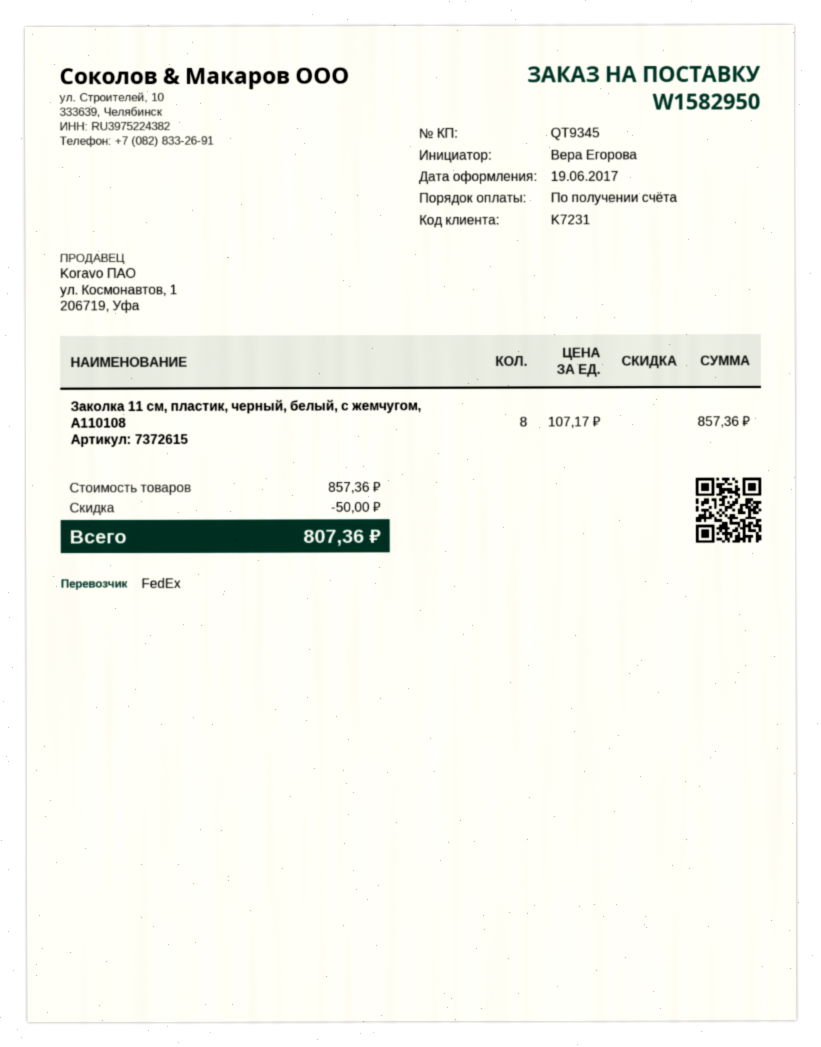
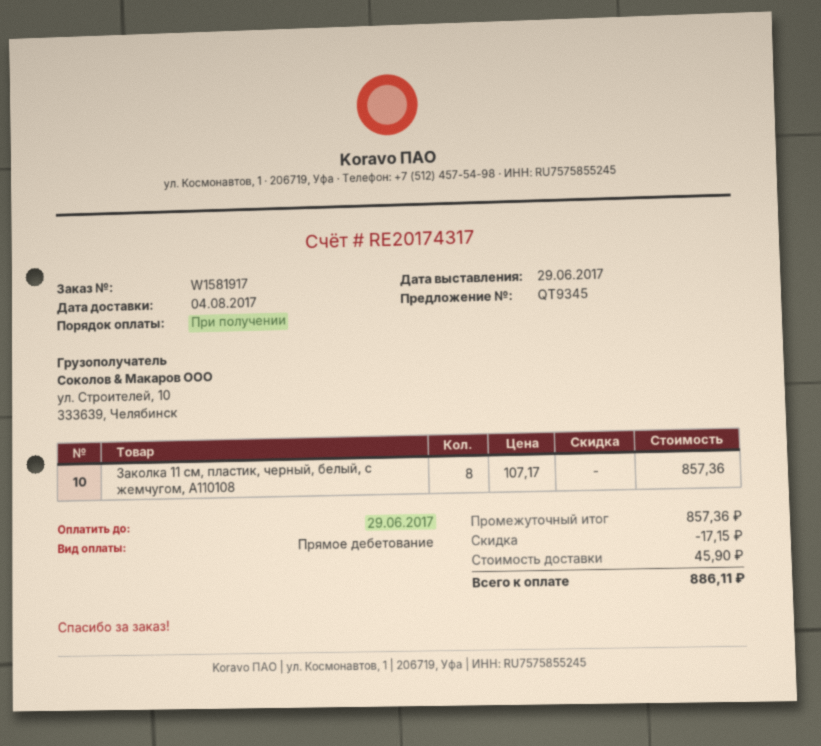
order number: W1582950 -> W1581917
discount: 50.00 -> 17.15
shipping: none -> 45.90
total: 807.36 -> 886.11

